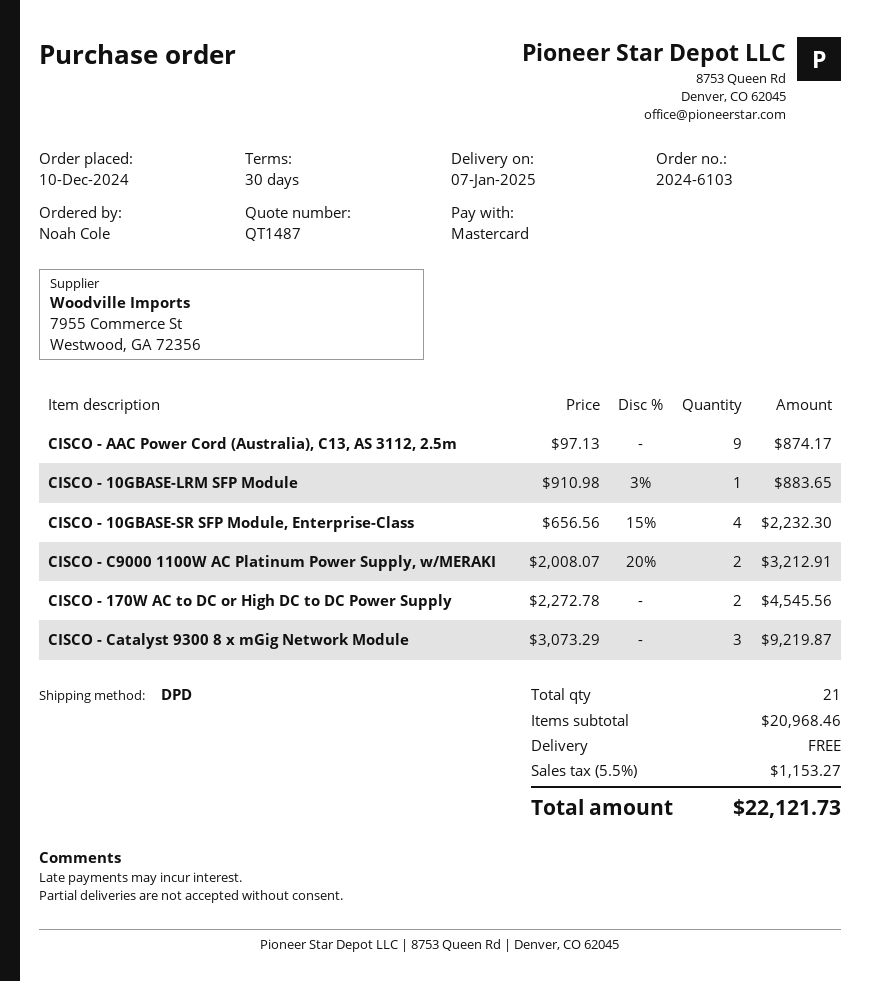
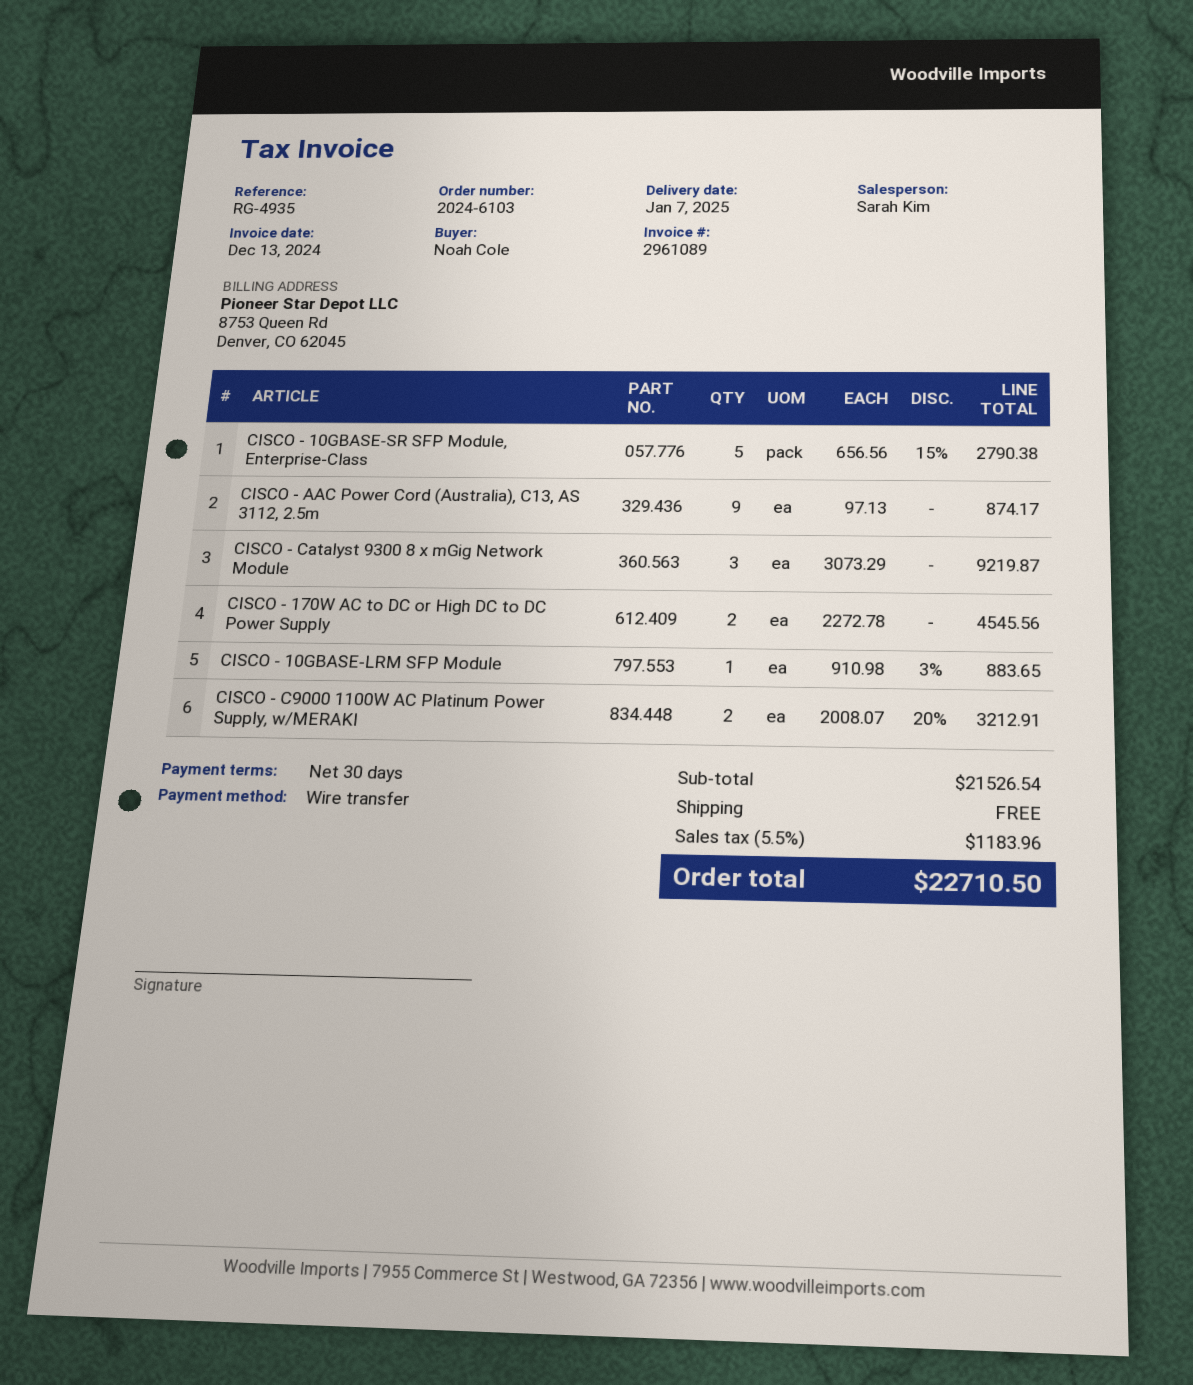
payment method: Mastercard -> bank transfer
CISCO - 10GBASE-SR SFP Module, Enterprise-Class: 4 x 656.56 - 15% = 2232.30 -> 5 x 656.56 - 15% = 2790.38
subtotal: 20968.46 -> 21526.54
tax: 5.5% = 1153.27 -> 5.5% = 1183.96
total: 22121.73 -> 22710.50

